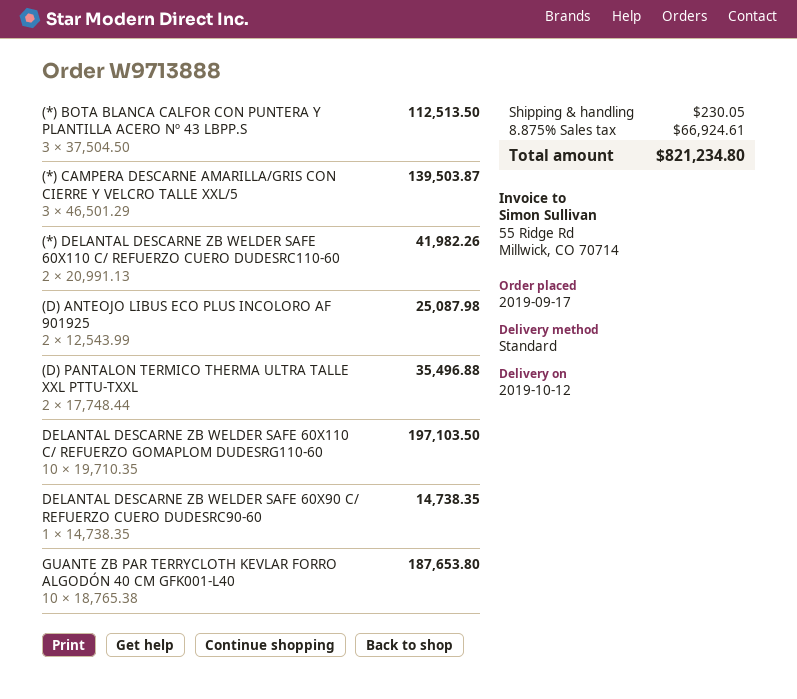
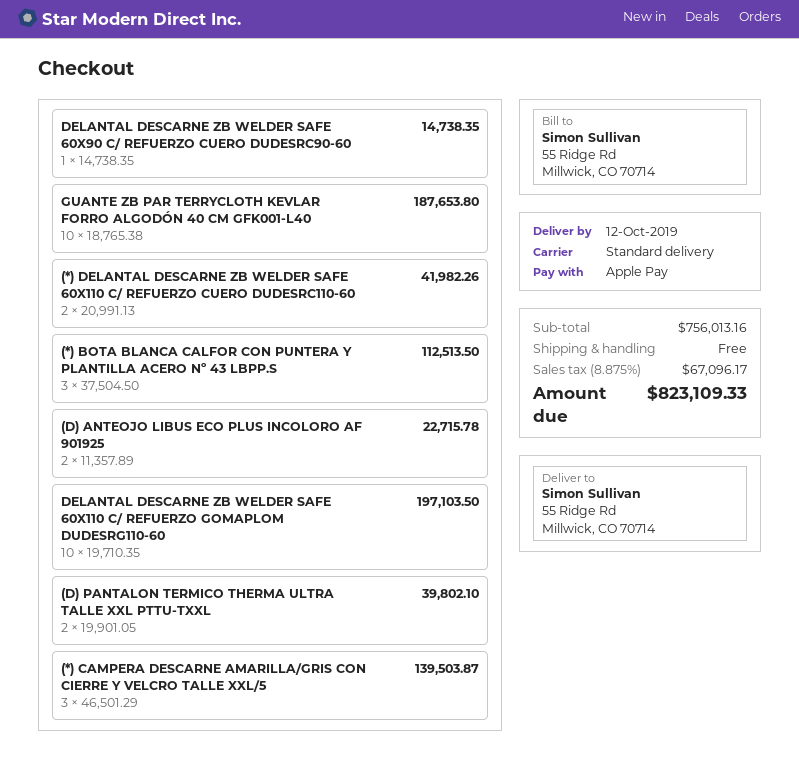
(D) ANTEOJO LIBUS ECO PLUS INCOLORO AF 901925: 2 x 12543.99 = 25087.98 -> 2 x 11357.89 = 22715.78
(D) PANTALON TERMICO THERMA ULTRA TALLE XXL PTTU-TXXL: 2 x 17748.44 = 35496.88 -> 2 x 19901.05 = 39802.10
shipping: 230.05 -> 0.00
tax: 8.875% = 66924.61 -> 8.875% = 67096.17
total: 821234.80 -> 823109.33

